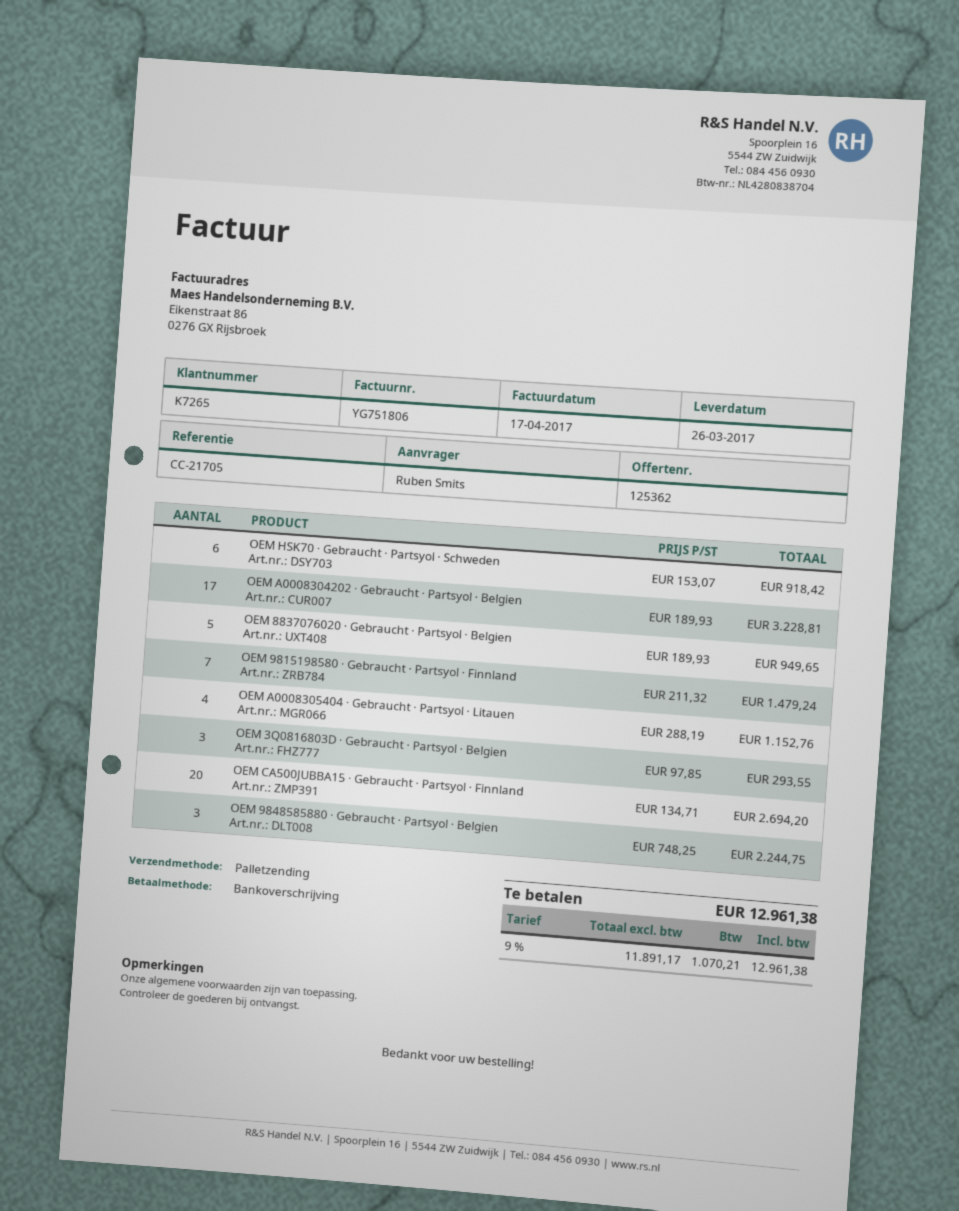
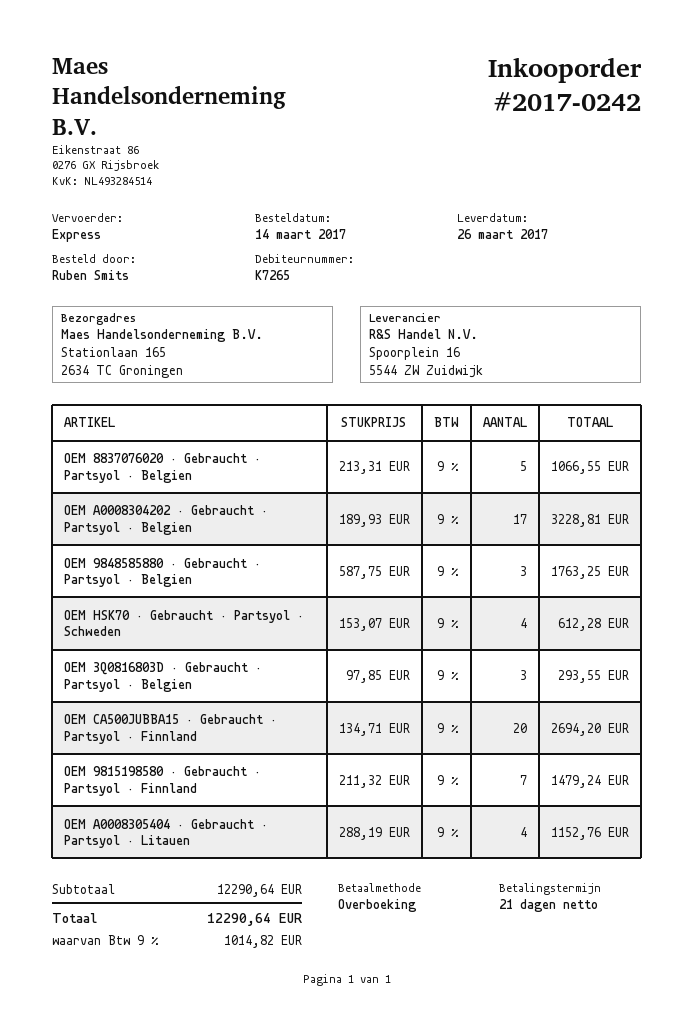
shipping method: pallet freight -> express
OEM HSK70 · Gebraucht · Partsyol · Schweden: 6 x 153.07 = 918.42 -> 4 x 153.07 = 612.28
OEM 8837076020 · Gebraucht · Partsyol · Belgien: 5 x 189.93 = 949.65 -> 5 x 213.31 = 1066.55
OEM 9848585880 · Gebraucht · Partsyol · Belgien: 3 x 748.25 = 2244.75 -> 3 x 587.75 = 1763.25
tax: 9% = 1070.21 -> 9% = 1014.82
total: 12961.38 -> 12290.64

